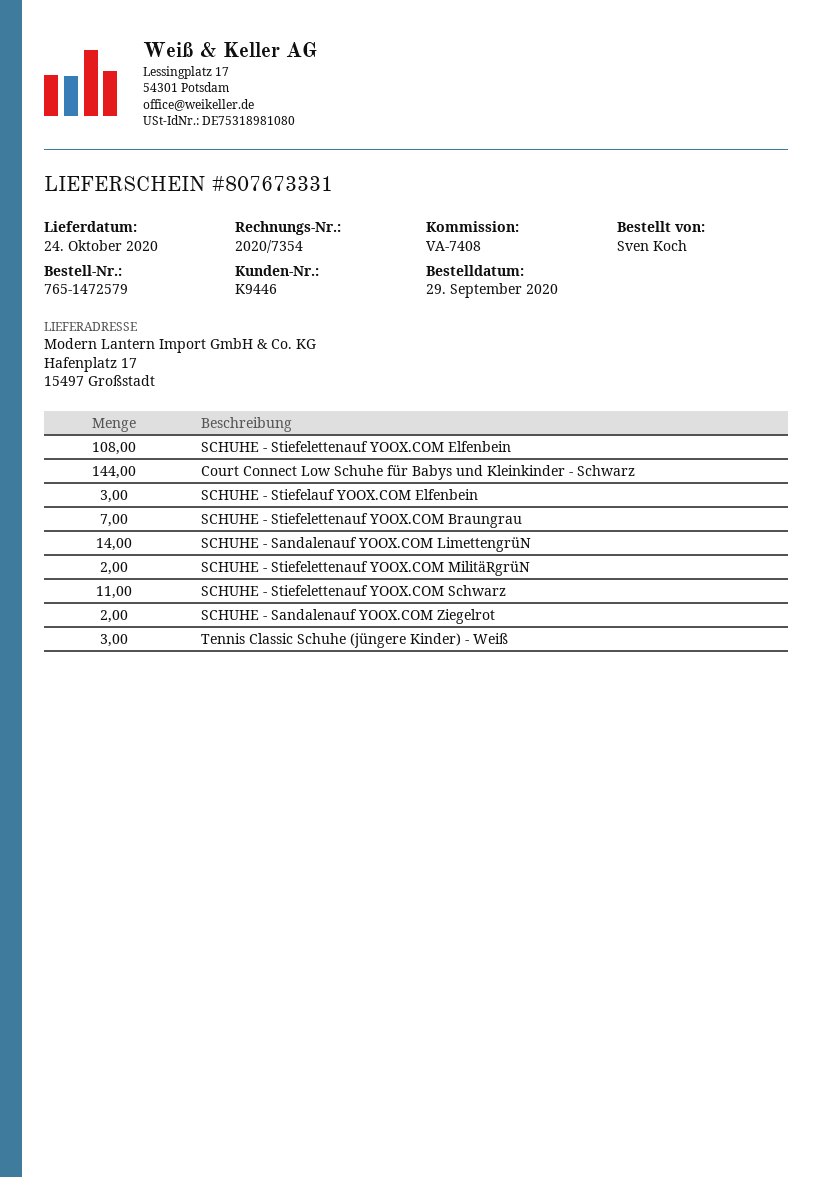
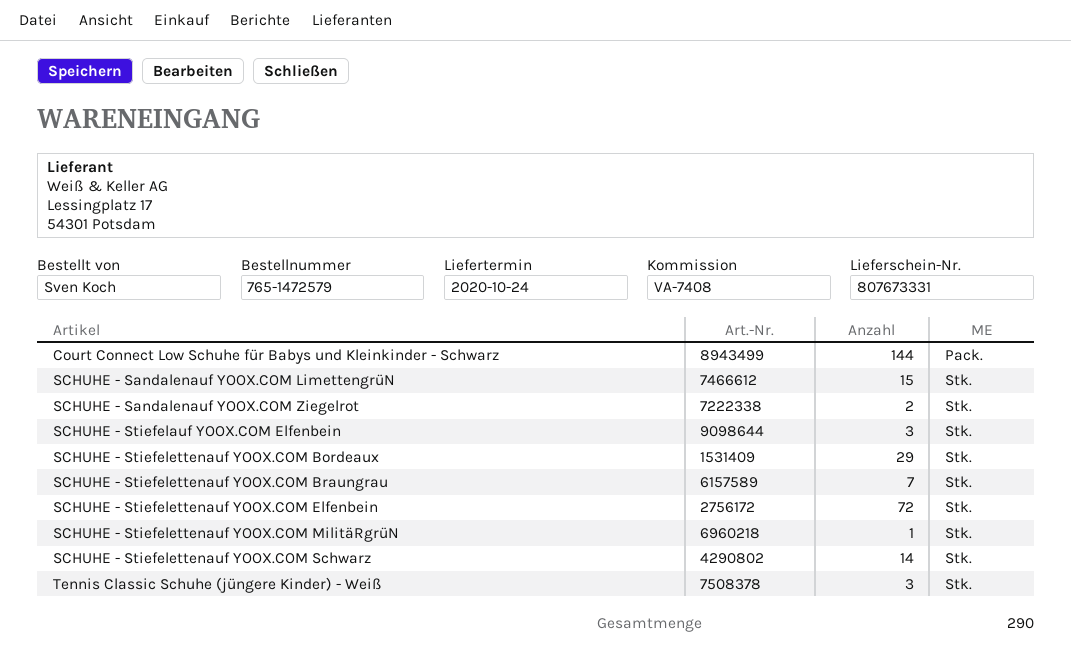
SCHUHE - Stiefelettenauf YOOX.COM Elfenbein: 108 -> 72
SCHUHE - Sandalenauf YOOX.COM LimettengrüN: 14 -> 15
SCHUHE - Stiefelettenauf YOOX.COM MilitäRgrüN: 2 -> 1
SCHUHE - Stiefelettenauf YOOX.COM Schwarz: 11 -> 14
SCHUHE - Stiefelettenauf YOOX.COM Bordeaux: none -> 29

